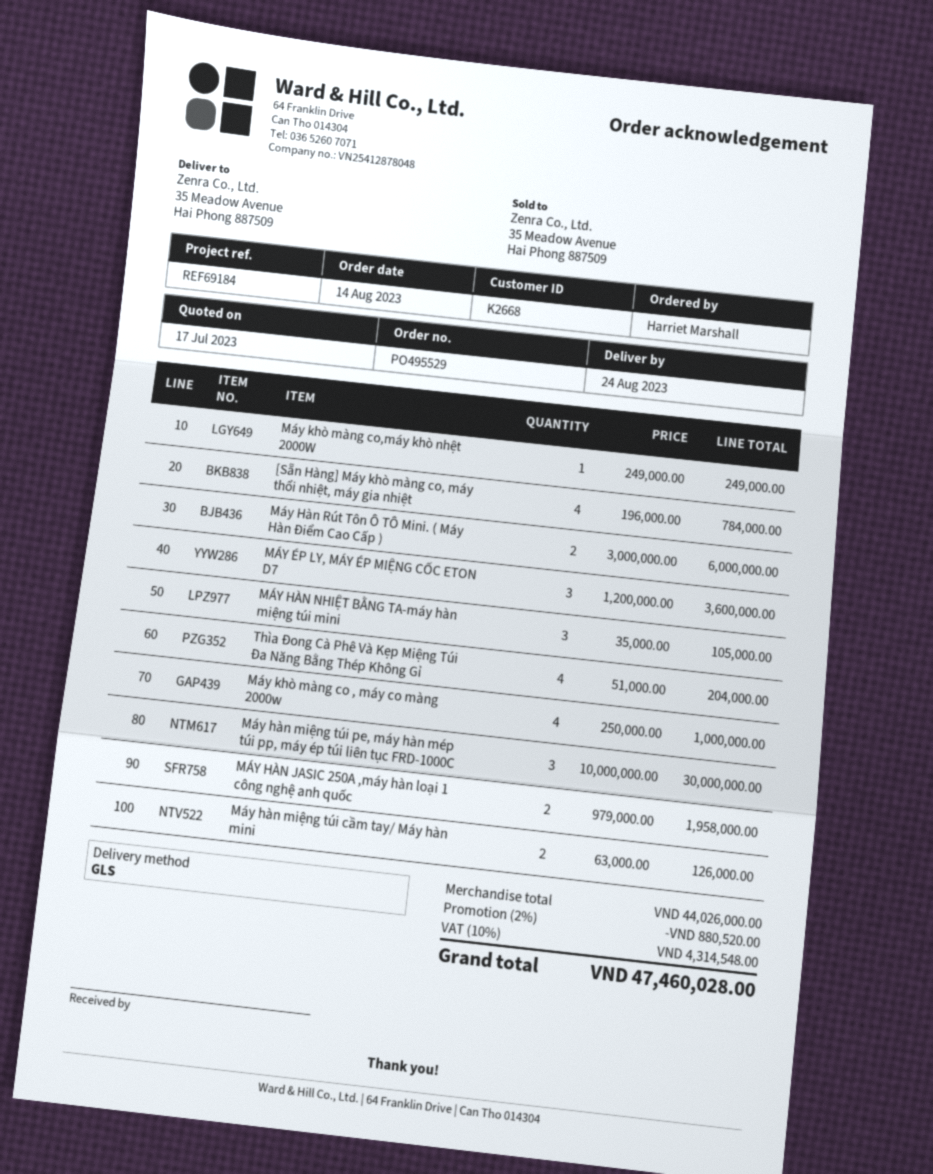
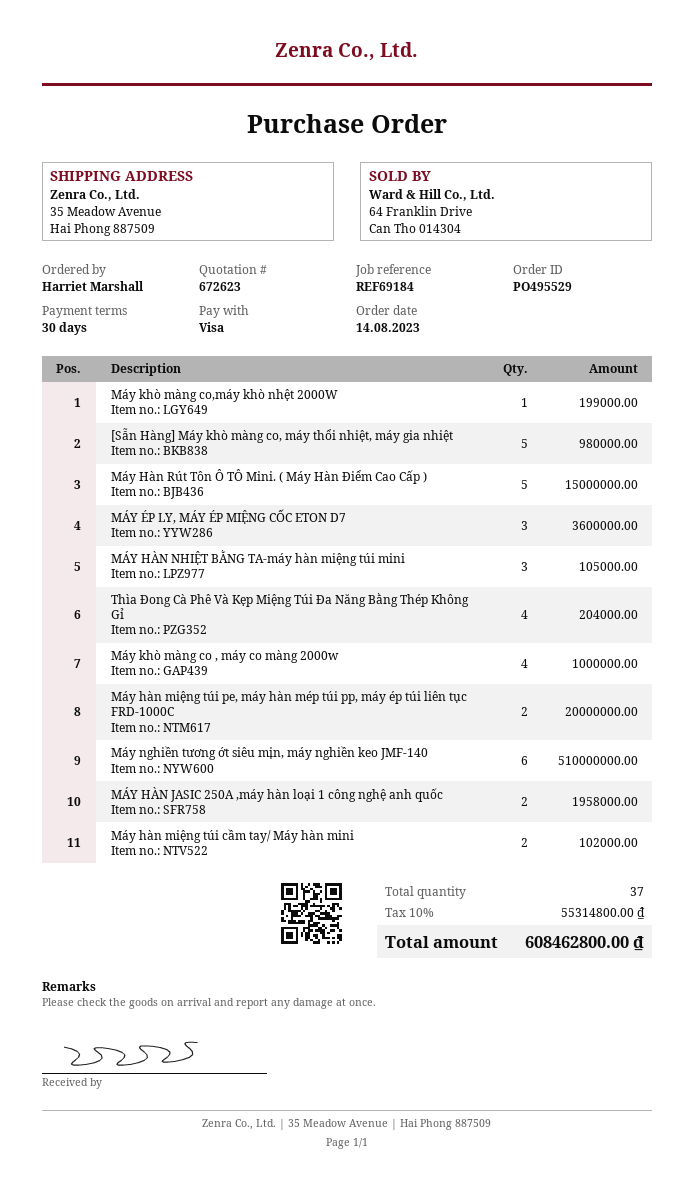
Máy khò màng co,máy khò nhệt 2000W: 1 for 249000.00 -> 1 for 199000.00
[Sẵn Hàng] Máy khò màng co, máy thổi nhiệt, máy gia nhiệt: 4 for 784000.00 -> 5 for 980000.00
Máy Hàn Rút Tôn Ô TÔ Mini. ( Máy Hàn Điểm Cao Cấp ): 2 for 6000000.00 -> 5 for 15000000.00
Máy hàn miệng túi pe, máy hàn mép túi pp, máy ép túi liên tục FRD-1000C: 3 for 30000000.00 -> 2 for 20000000.00
Máy hàn miệng túi cầm tay/ Máy hàn mini: 2 for 126000.00 -> 2 for 102000.00
Máy nghiền tương ớt siêu mịn, máy nghiền keo JMF-140: none -> 6 for 510000000.00
discount: 2% = 880520.00 -> none
tax: 10% = 4314548.00 -> 10% = 55314800.00
total: 47460028.00 -> 608462800.00

